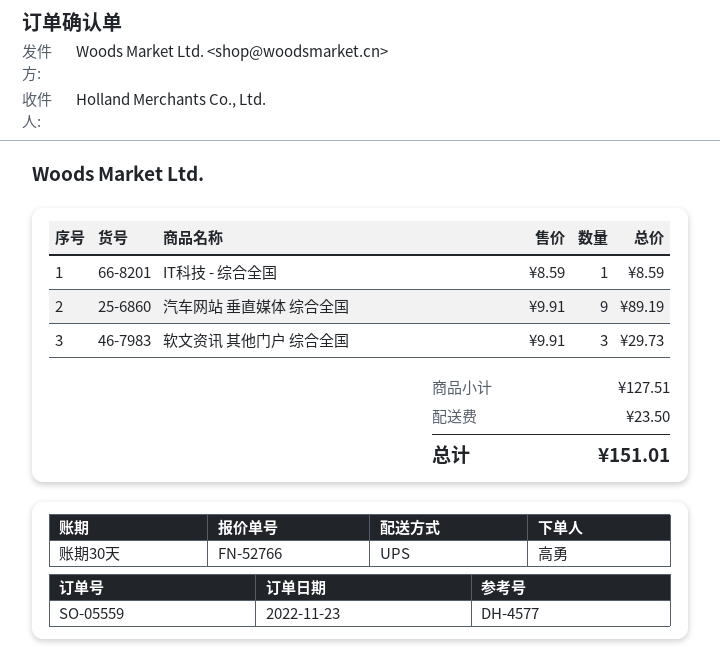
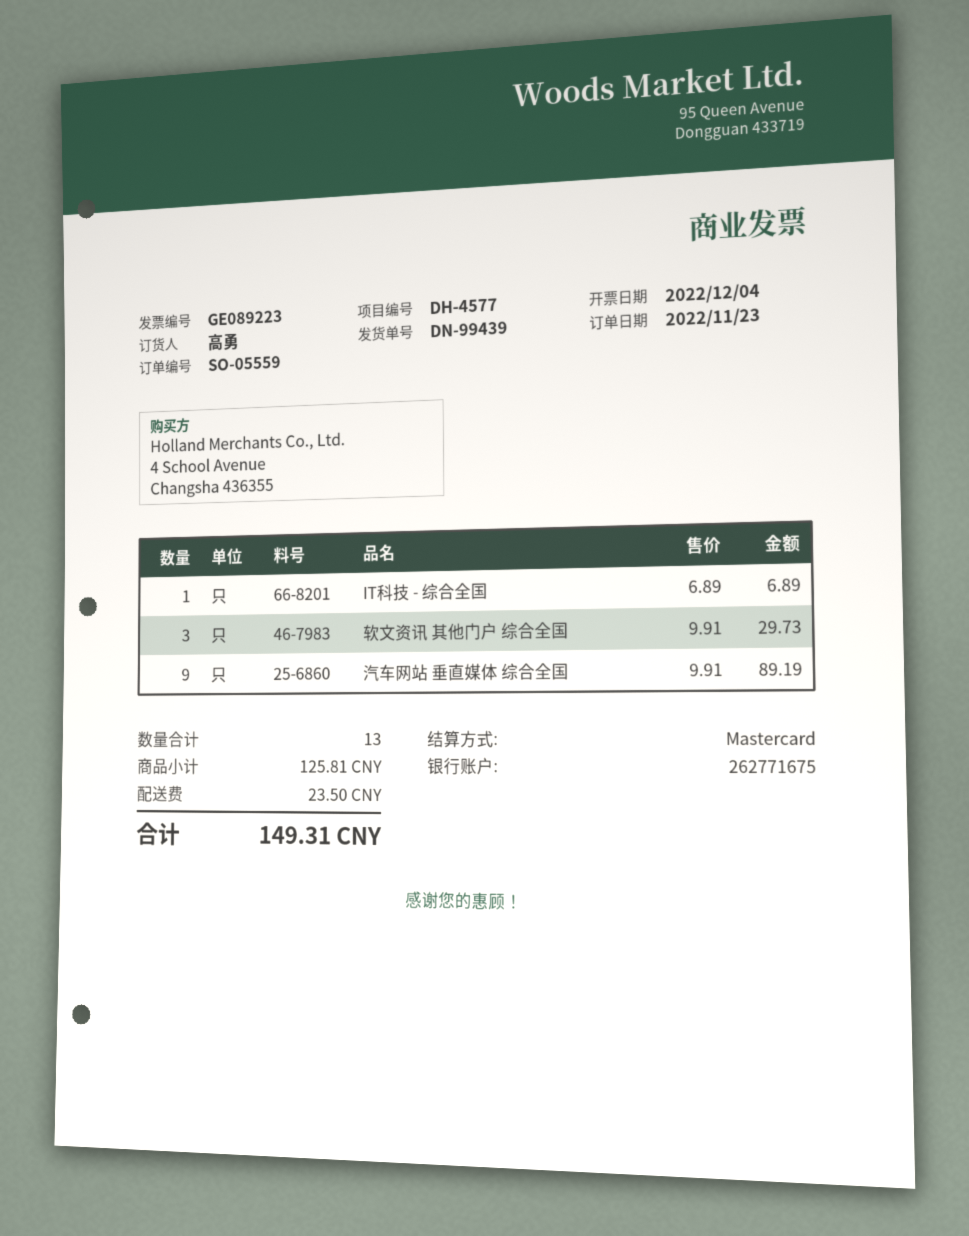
IT科技 - 综合全国: 1 x 8.59 = 8.59 -> 1 x 6.89 = 6.89
subtotal: 127.51 -> 125.81
total: 151.01 -> 149.31

